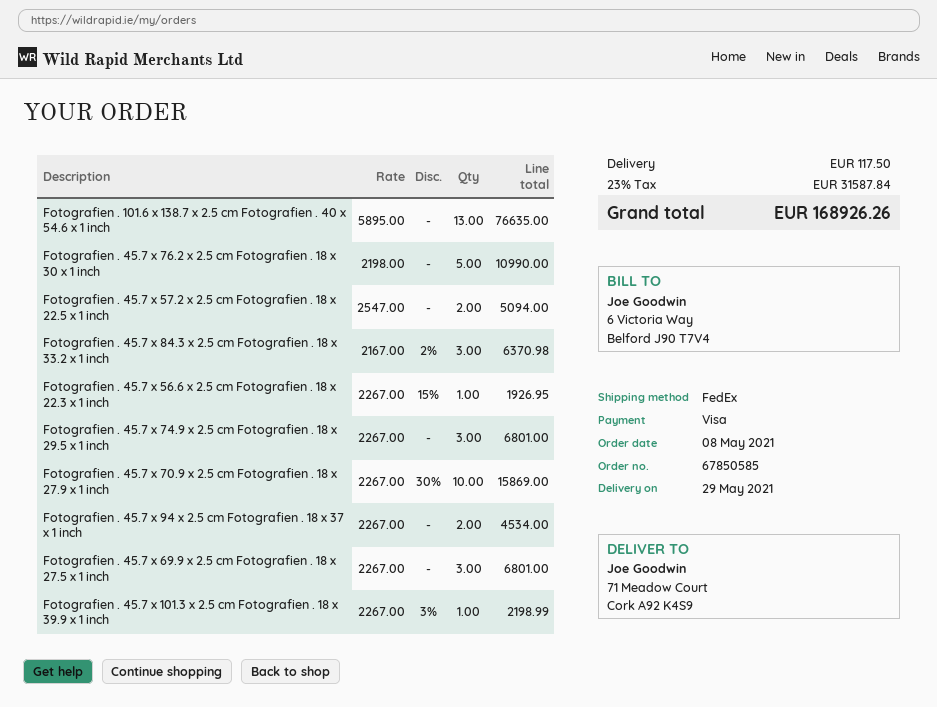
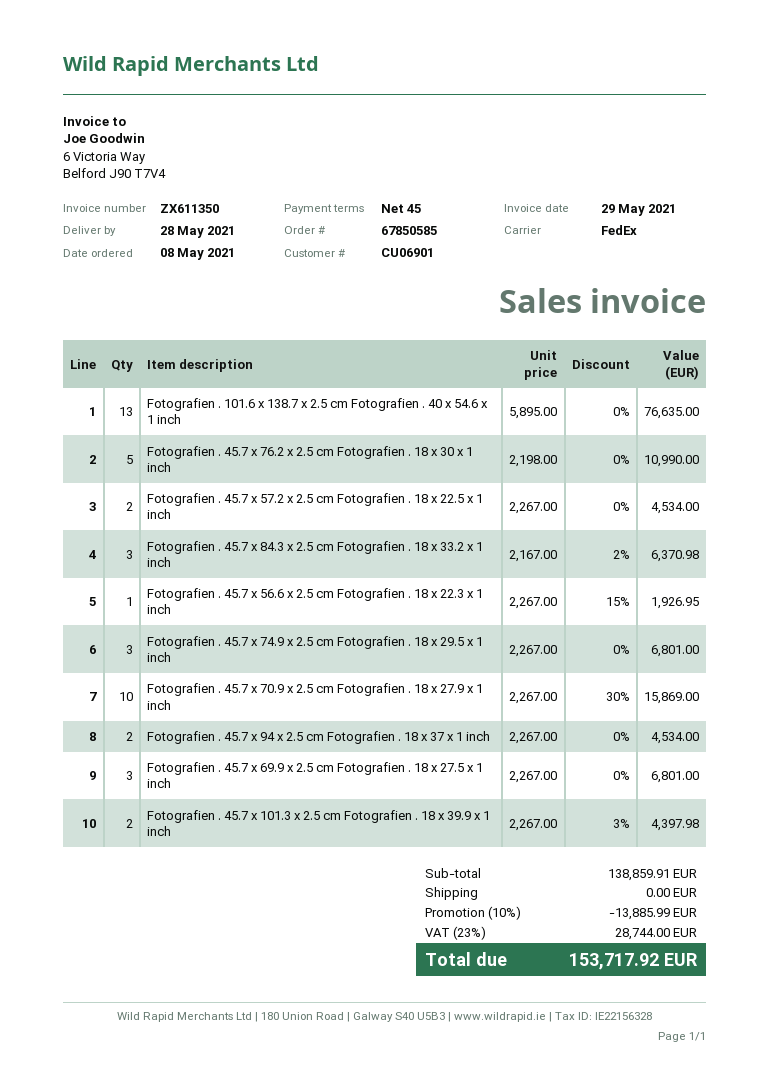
delivery date: 2021-05-29 -> 2021-05-28
Fotografien . 45.7 x 57.2 x 2.5 cm Fotografien . 18 x 22.5 x 1 inch: 2 x 2547.00 = 5094.00 -> 2 x 2267.00 = 4534.00
Fotografien . 45.7 x 101.3 x 2.5 cm Fotografien . 18 x 39.9 x 1 inch: 1 x 2267.00 - 3% = 2198.99 -> 2 x 2267.00 - 3% = 4397.98
discount: none -> 10% = 13885.99
shipping: 117.50 -> 0.00
tax: 23% = 31587.84 -> 23% = 28744.00
total: 168926.26 -> 153717.92

